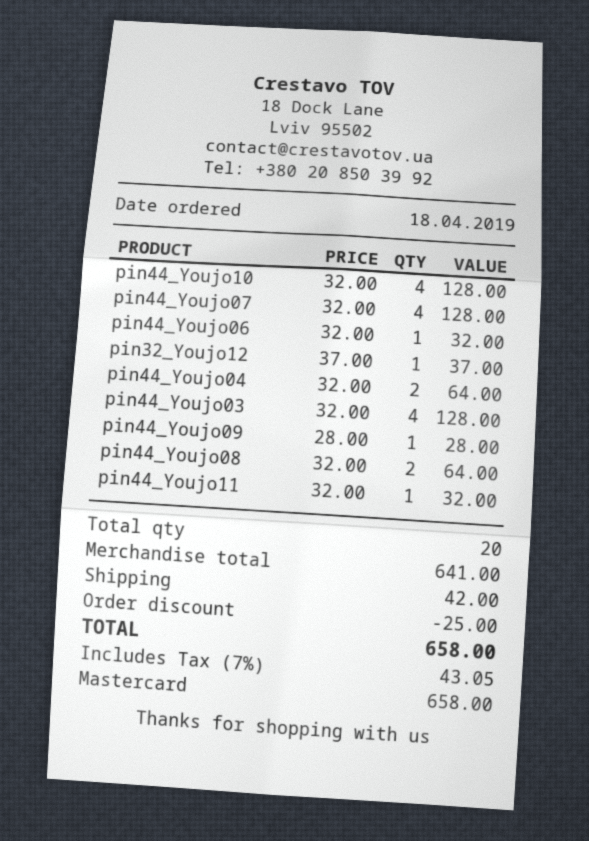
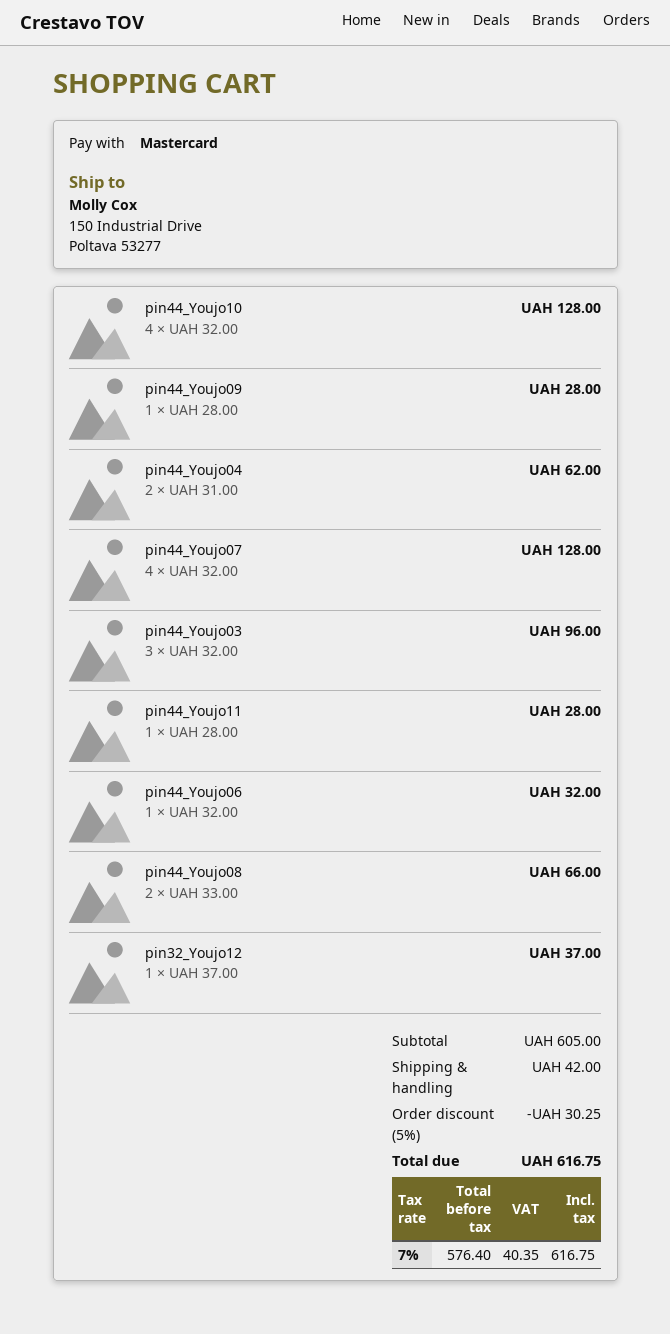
pin44_Youjo04: 2 x 32.00 = 64.00 -> 2 x 31.00 = 62.00
pin44_Youjo03: 4 x 32.00 = 128.00 -> 3 x 32.00 = 96.00
pin44_Youjo08: 2 x 32.00 = 64.00 -> 2 x 33.00 = 66.00
pin44_Youjo11: 1 x 32.00 = 32.00 -> 1 x 28.00 = 28.00
subtotal: 641.00 -> 605.00
discount: 25.00 -> 30.25
tax: 7% = 43.05 -> 7% = 40.35
total: 658.00 -> 616.75

